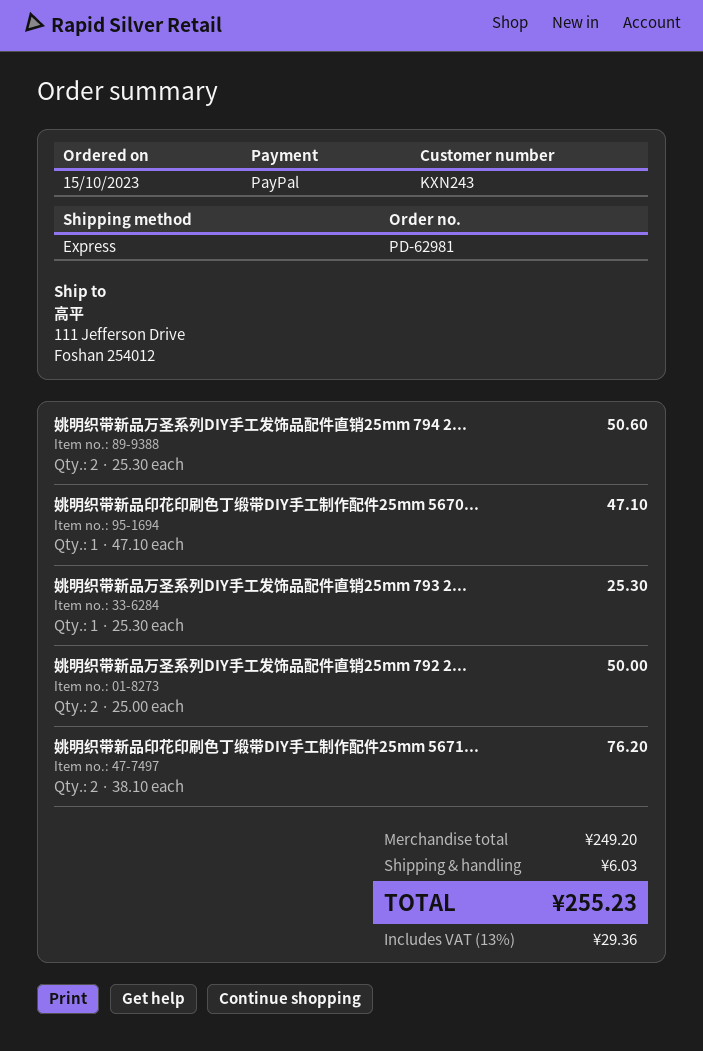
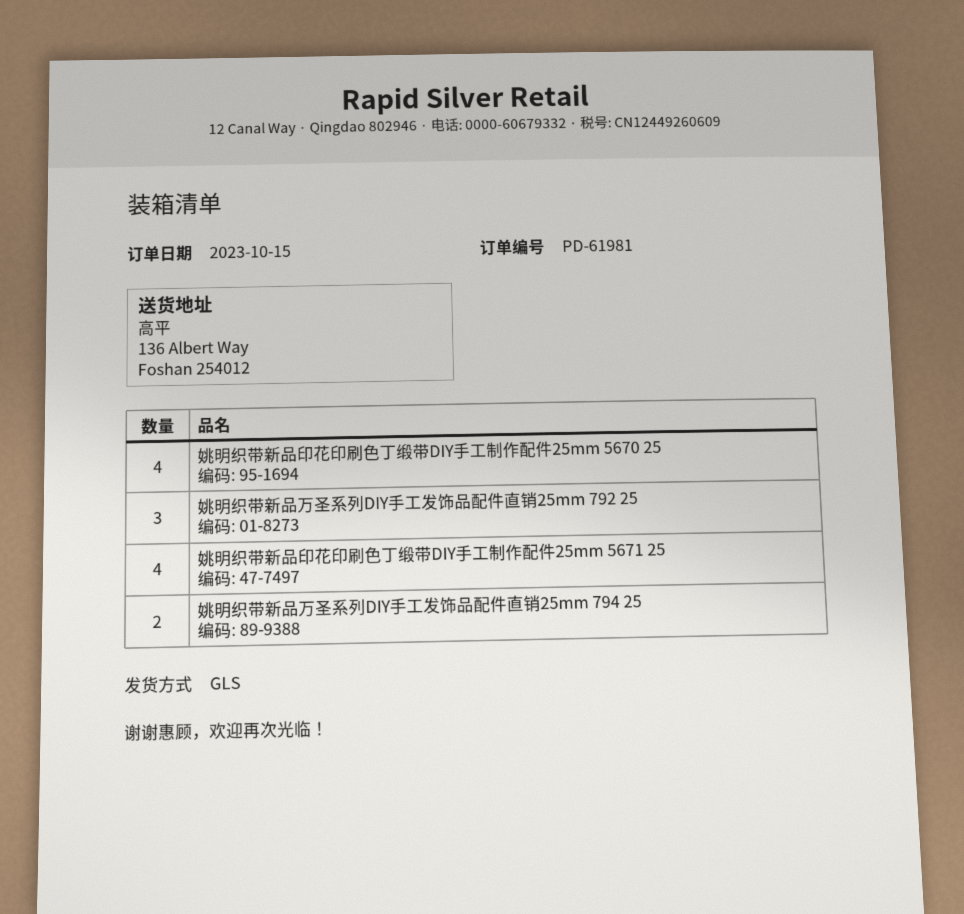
order number: PD-62981 -> PD-61981
shipping method: express -> GLS
ship to: 111 Jefferson Drive, Foshan 254012 -> 136 Albert Way, Foshan 254012
姚明织带新品印花印刷色丁缎带DIY手工制作配件25mm 5670...: 1 -> 4
姚明织带新品万圣系列DIY手工发饰品配件直销25mm 793 2...: 1 -> none
姚明织带新品万圣系列DIY手工发饰品配件直销25mm 792 2...: 2 -> 3
姚明织带新品印花印刷色丁缎带DIY手工制作配件25mm 5671...: 2 -> 4

